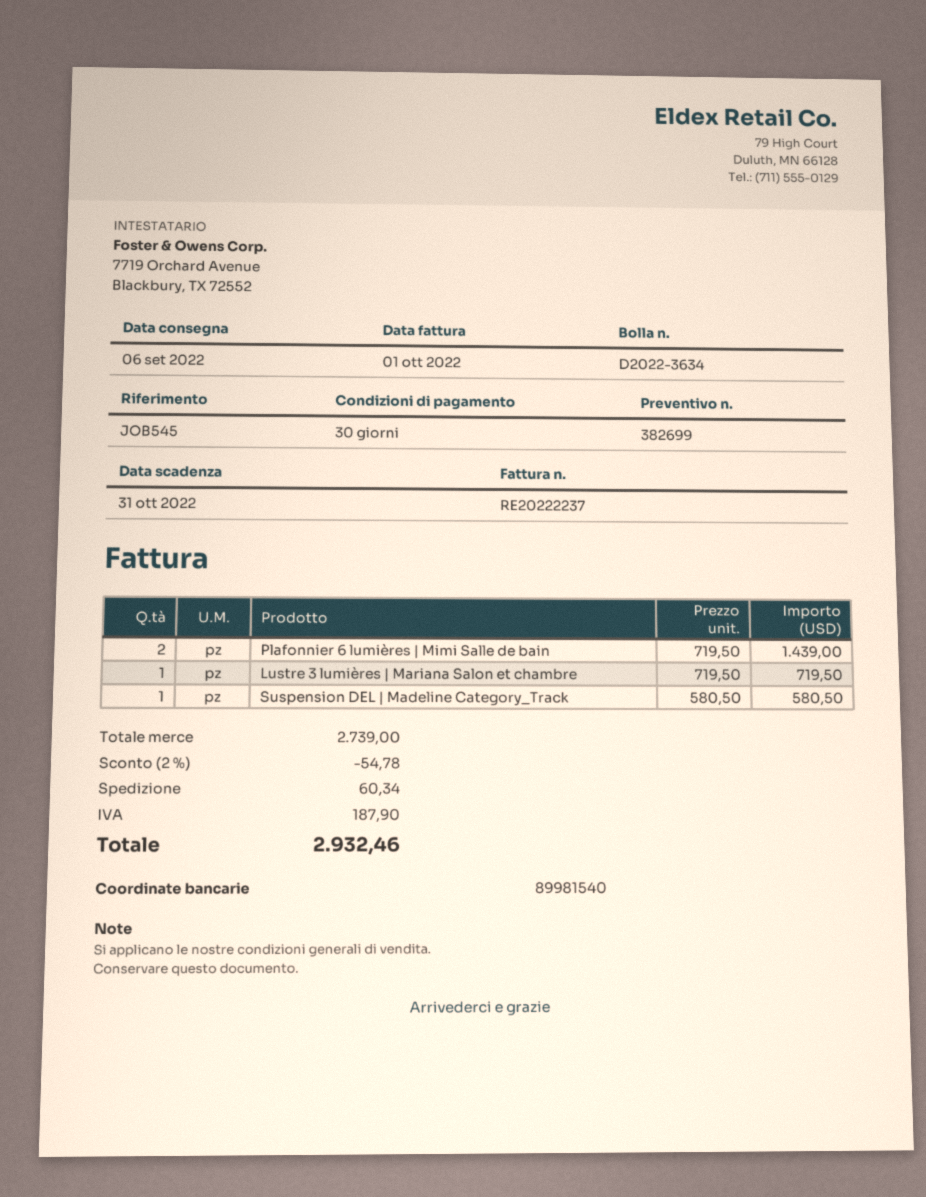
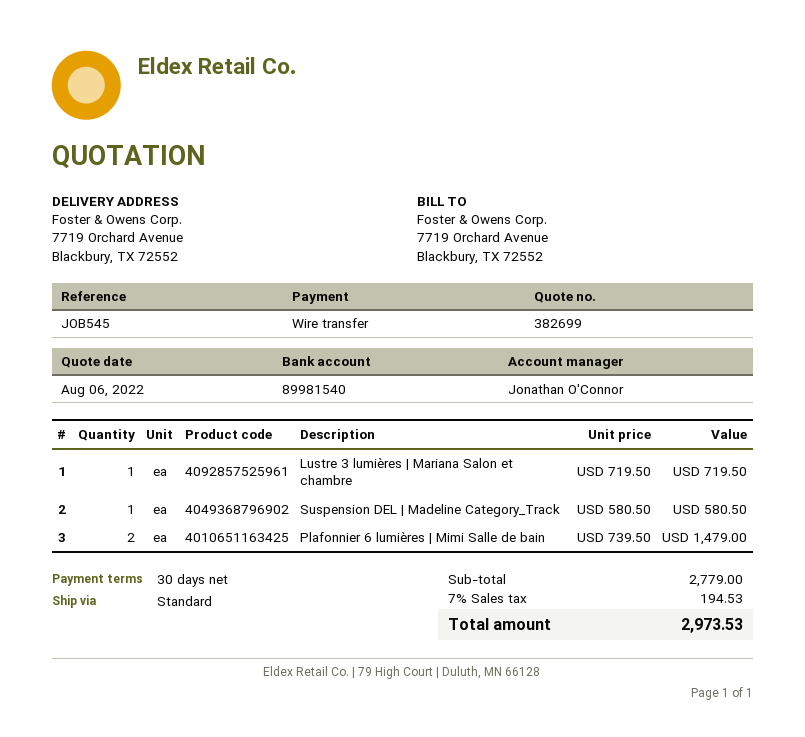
Plafonnier 6 lumières | Mimi Salle de bain: 2 x 719.50 = 1439.00 -> 2 x 739.50 = 1479.00
subtotal: 2739.00 -> 2779.00
discount: 2% = 54.78 -> none
shipping: 60.34 -> none
tax: 187.90 -> 194.53
total: 2932.46 -> 2973.53

